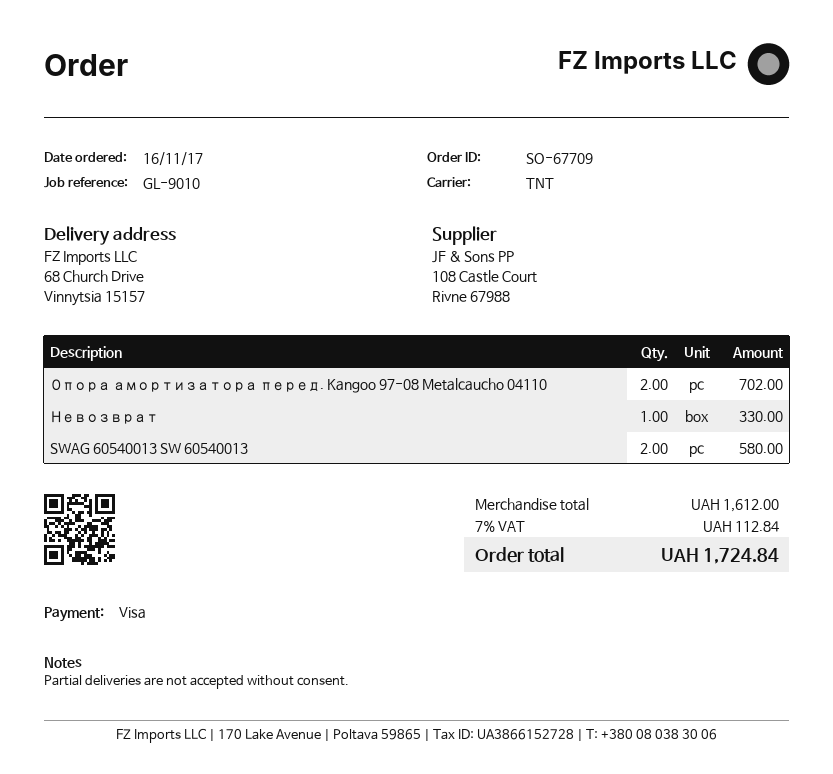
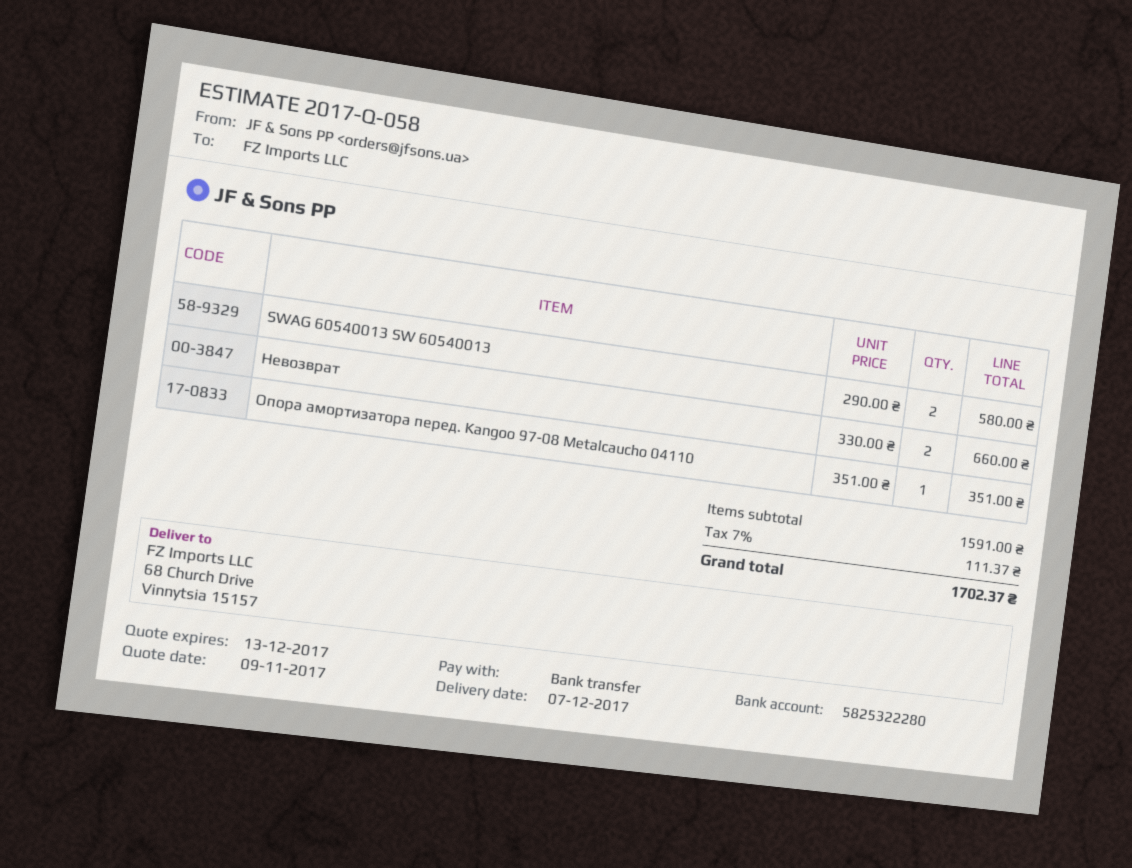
payment method: Visa -> bank transfer
Опора амортизатора перед. Kangoo 97-08 Metalcaucho 04110: 2 for 702.00 -> 1 for 351.00
Невозврат: 1 for 330.00 -> 2 for 660.00
subtotal: 1612.00 -> 1591.00
tax: 7% = 112.84 -> 7% = 111.37
total: 1724.84 -> 1702.37

